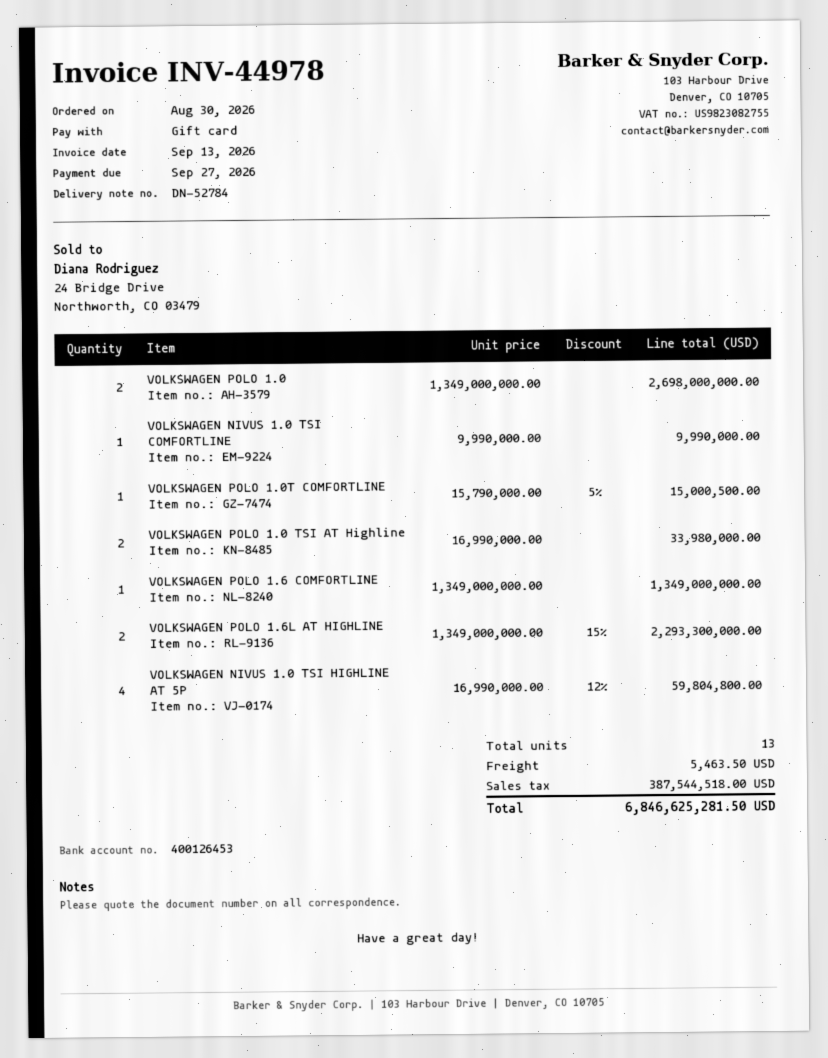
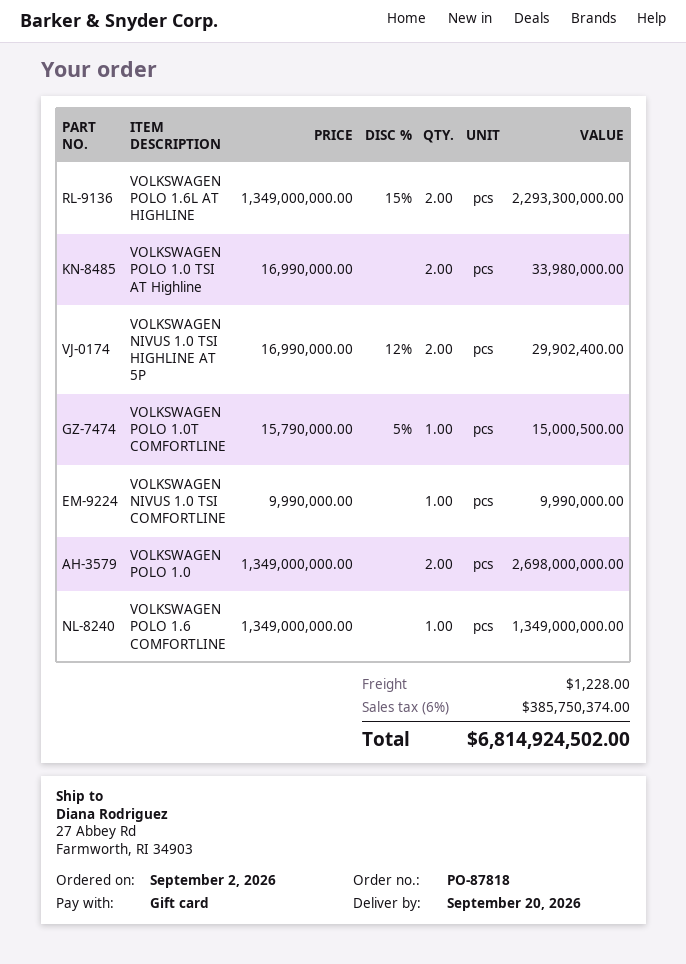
order date: 2026-08-30 -> 2026-09-02
VOLKSWAGEN NIVUS 1.0 TSI HIGHLINE AT 5P: 4 x 16990000.00 - 12% = 59804800.00 -> 2 x 16990000.00 - 12% = 29902400.00
shipping: 5463.50 -> 1228.00
tax: 387544518.00 -> 385750374.00
total: 6846625281.50 -> 6814924502.00

